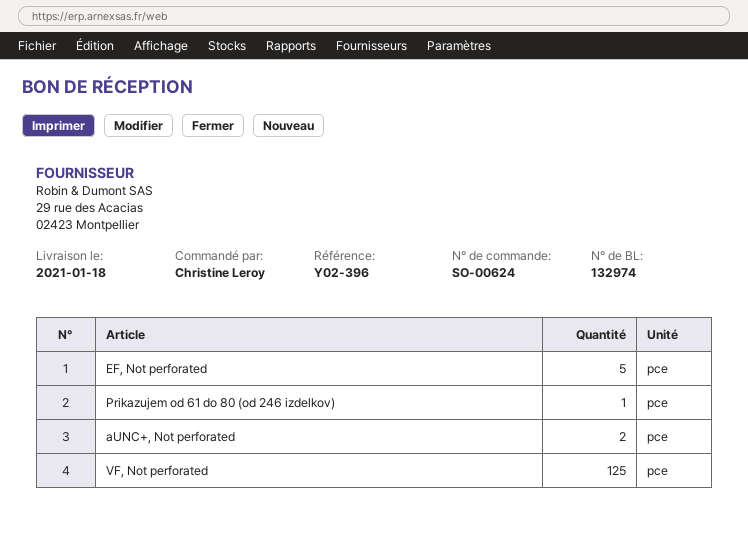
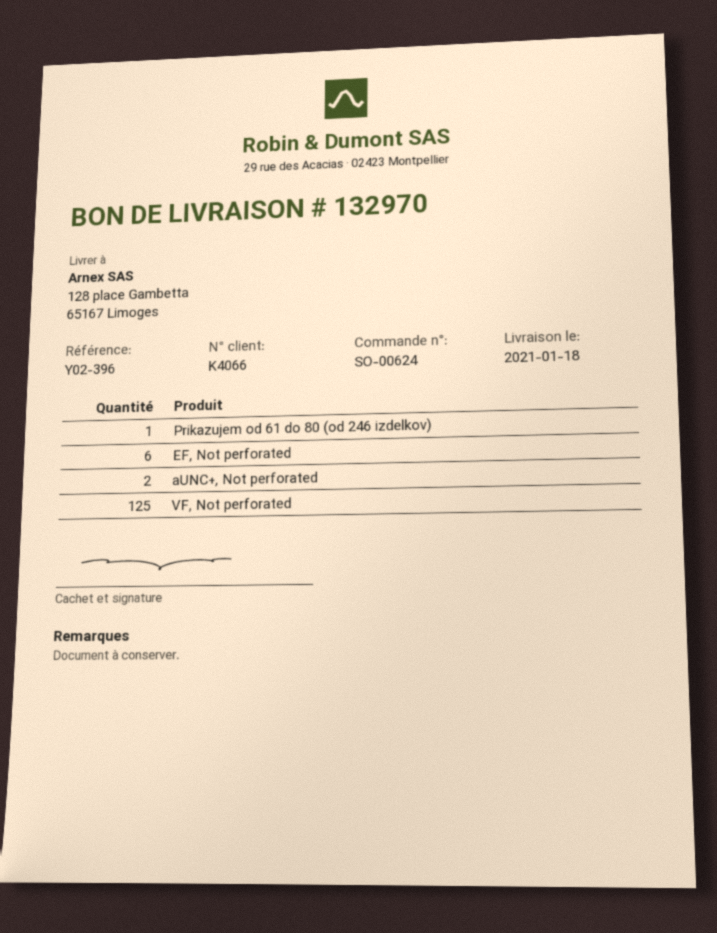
delivery note number: 132974 -> 132970
EF, Not perforated: 5 -> 6

